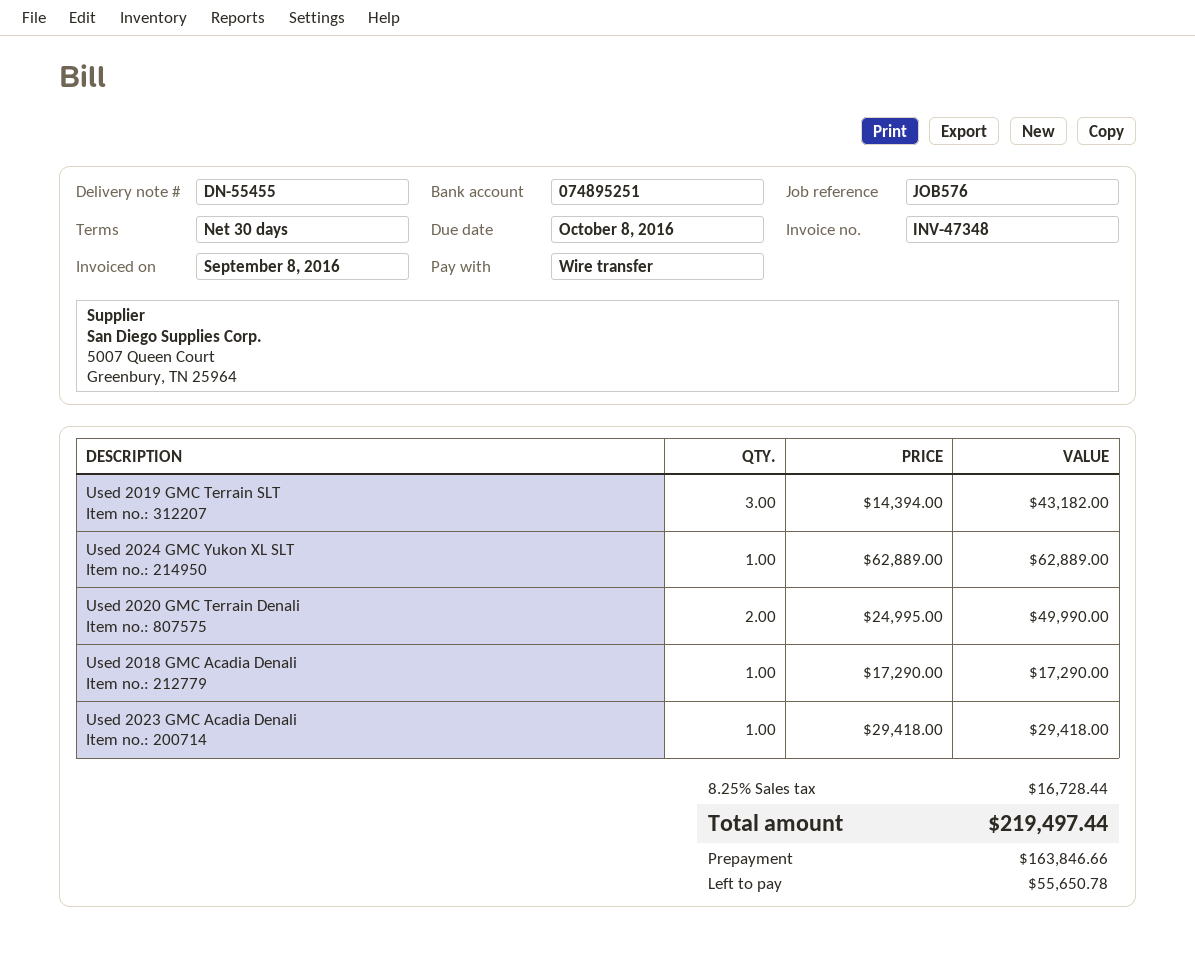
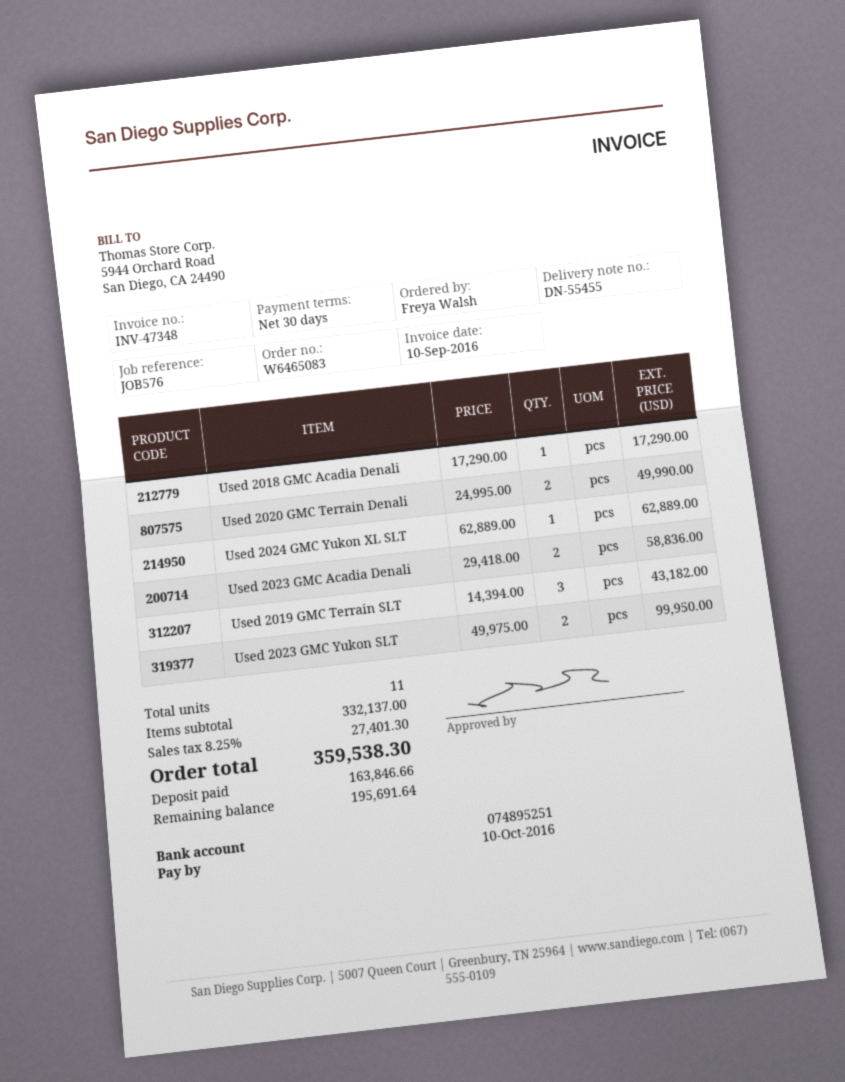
invoice date: 2016-09-08 -> 2016-09-10
due date: 2016-10-08 -> 2016-10-10
Used 2023 GMC Acadia Denali: 1 x 29418.00 = 29418.00 -> 2 x 29418.00 = 58836.00
Used 2023 GMC Yukon SLT: none -> 2 x 49975.00 = 99950.00
tax: 8.25% = 16728.44 -> 8.25% = 27401.30
total: 219497.44 -> 359538.30
balance: 55650.78 -> 195691.64

